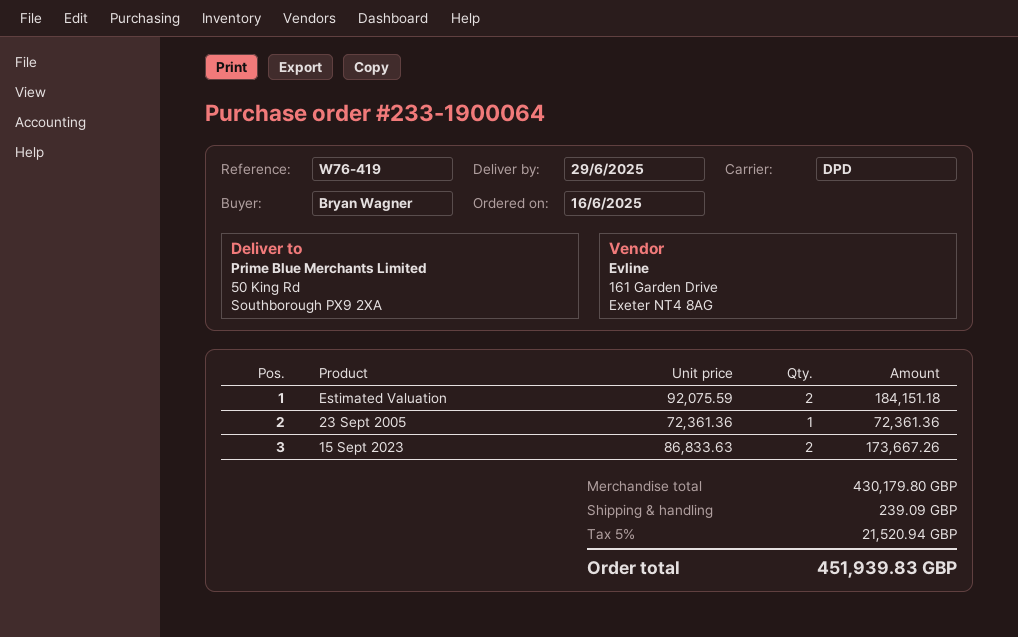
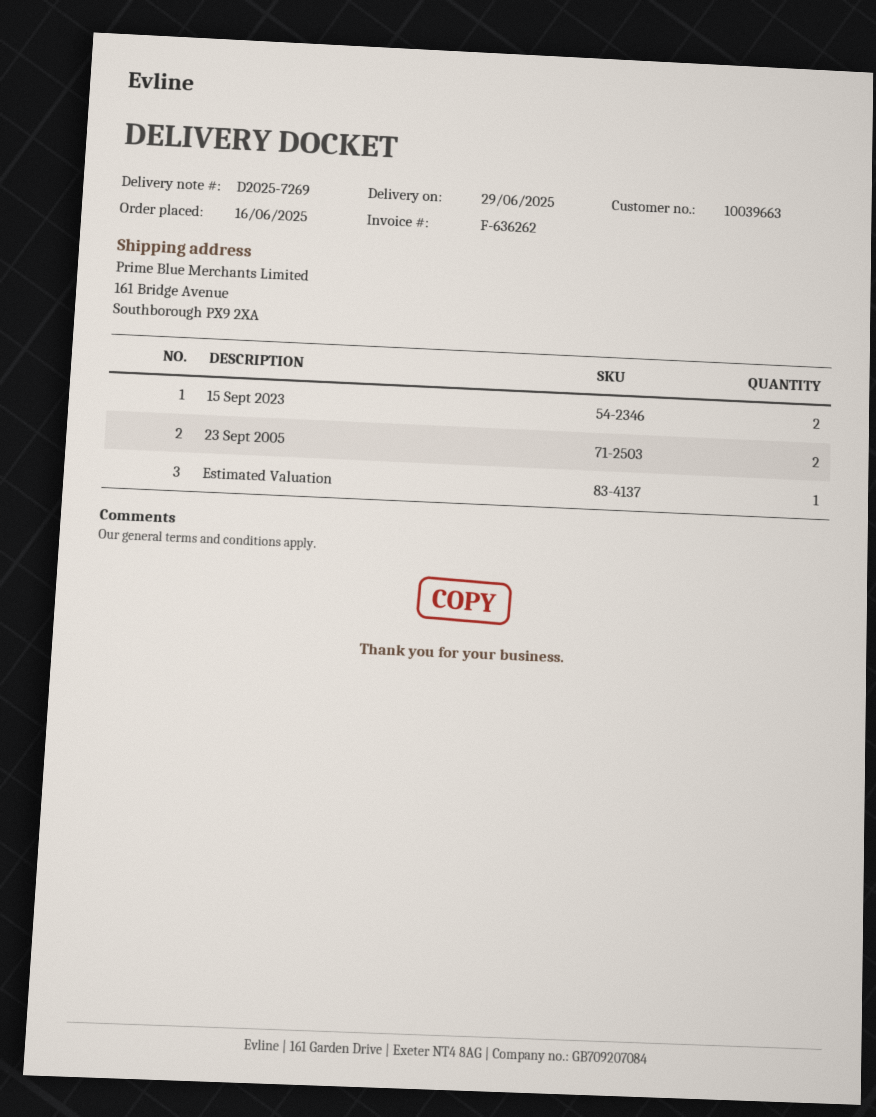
ship to: 50 King Rd, Southborough PX9 2XA -> 161 Bridge Avenue, Southborough PX9 2XA
Estimated Valuation: 2 -> 1
23 Sept 2005: 1 -> 2

